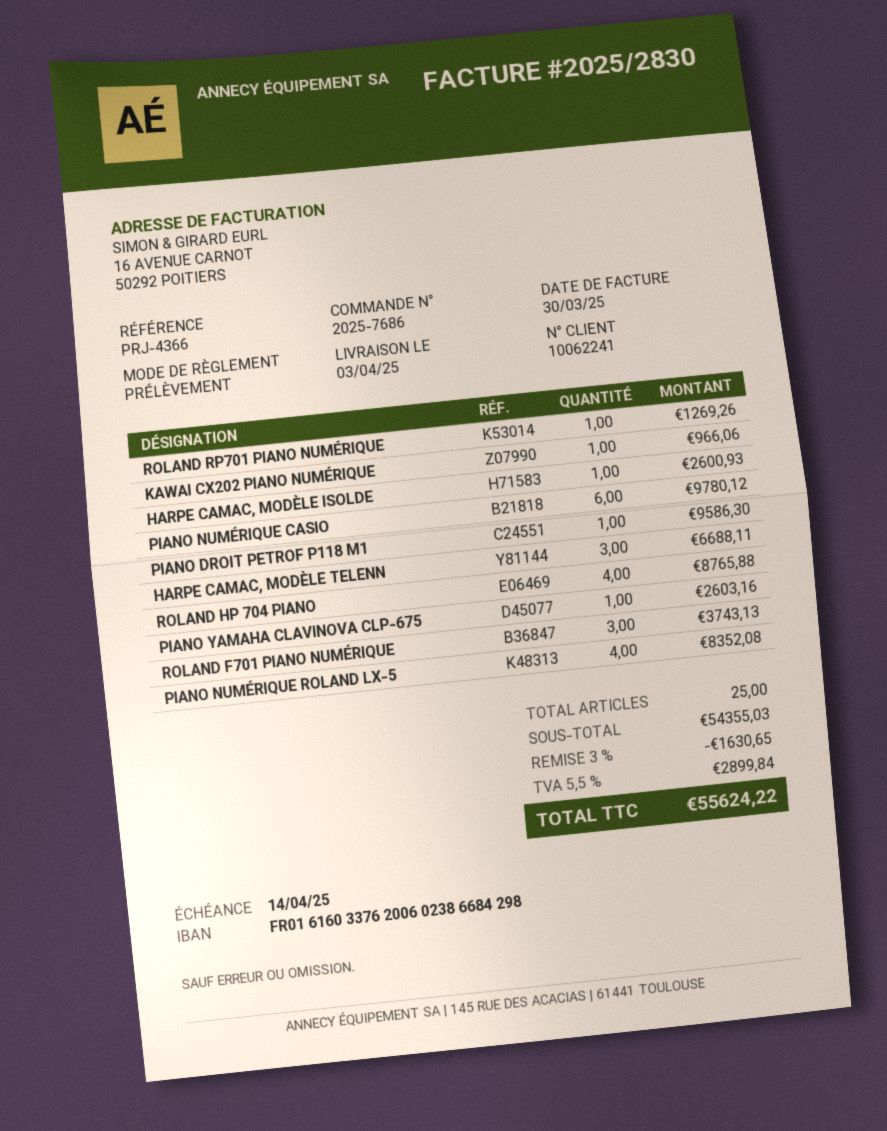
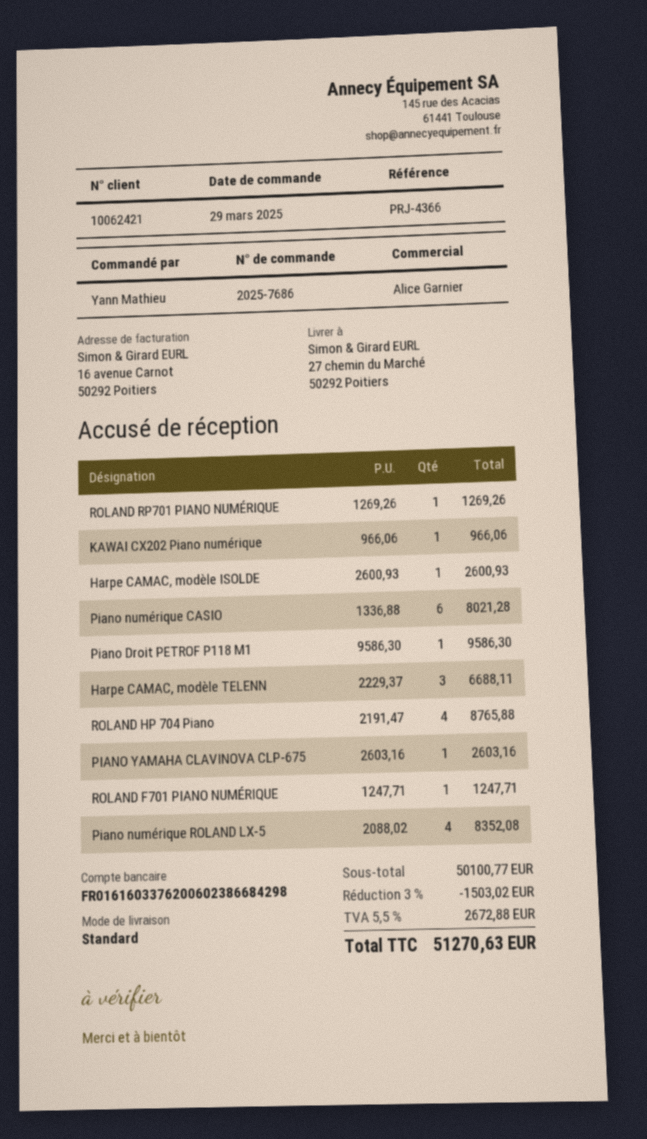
customer number: 10062241 -> 10062421
PIANO NUMÉRIQUE CASIO: 6 for 9780.12 -> 6 for 8021.28
ROLAND F701 PIANO NUMÉRIQUE: 3 for 3743.13 -> 1 for 1247.71
subtotal: 54355.03 -> 50100.77
discount: 3% = 1630.65 -> 3% = 1503.02
tax: 5.5% = 2899.84 -> 5.5% = 2672.88
total: 55624.22 -> 51270.63

